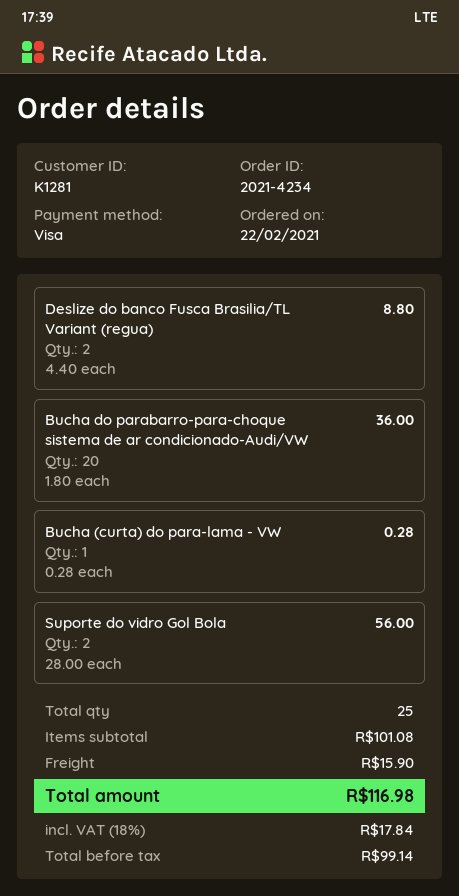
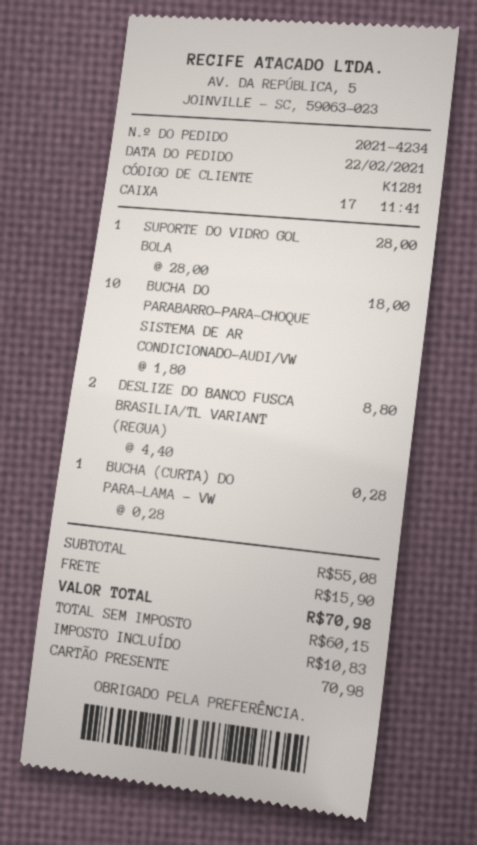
payment method: Visa -> gift card
Bucha do parabarro-para-choque sistema de ar condicionado-Audi/VW: 20 x 1.80 = 36.00 -> 10 x 1.80 = 18.00
Suporte do vidro Gol Bola: 2 x 28.00 = 56.00 -> 1 x 28.00 = 28.00
subtotal: 101.08 -> 55.08
net: 99.14 -> 60.15
tax: 17.84 -> 10.83
total: 116.98 -> 70.98

